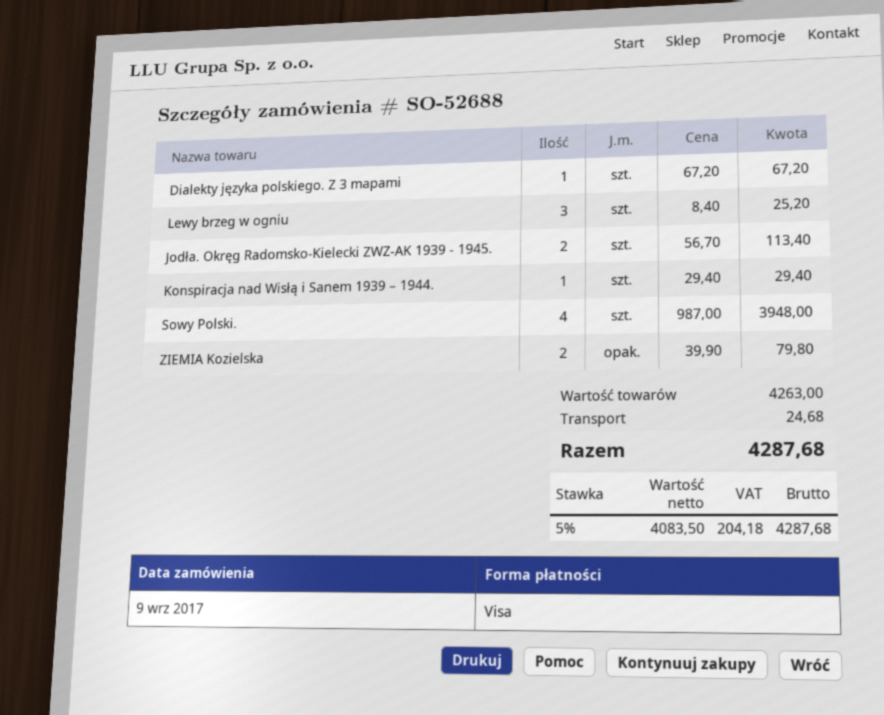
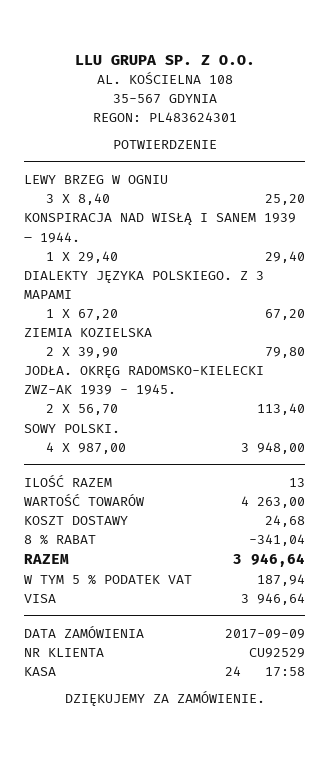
discount: none -> 8% = 341.04
tax: 5% = 204.18 -> 5% = 187.94
total: 4287.68 -> 3946.64

